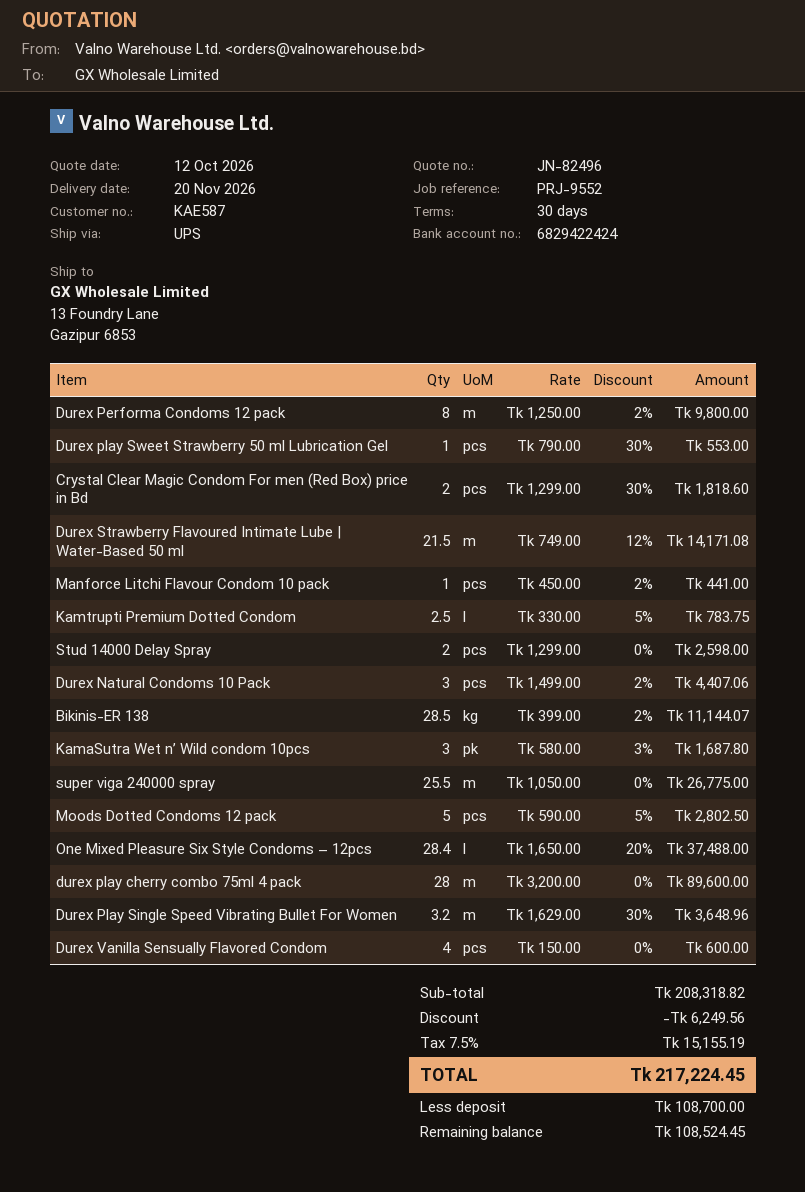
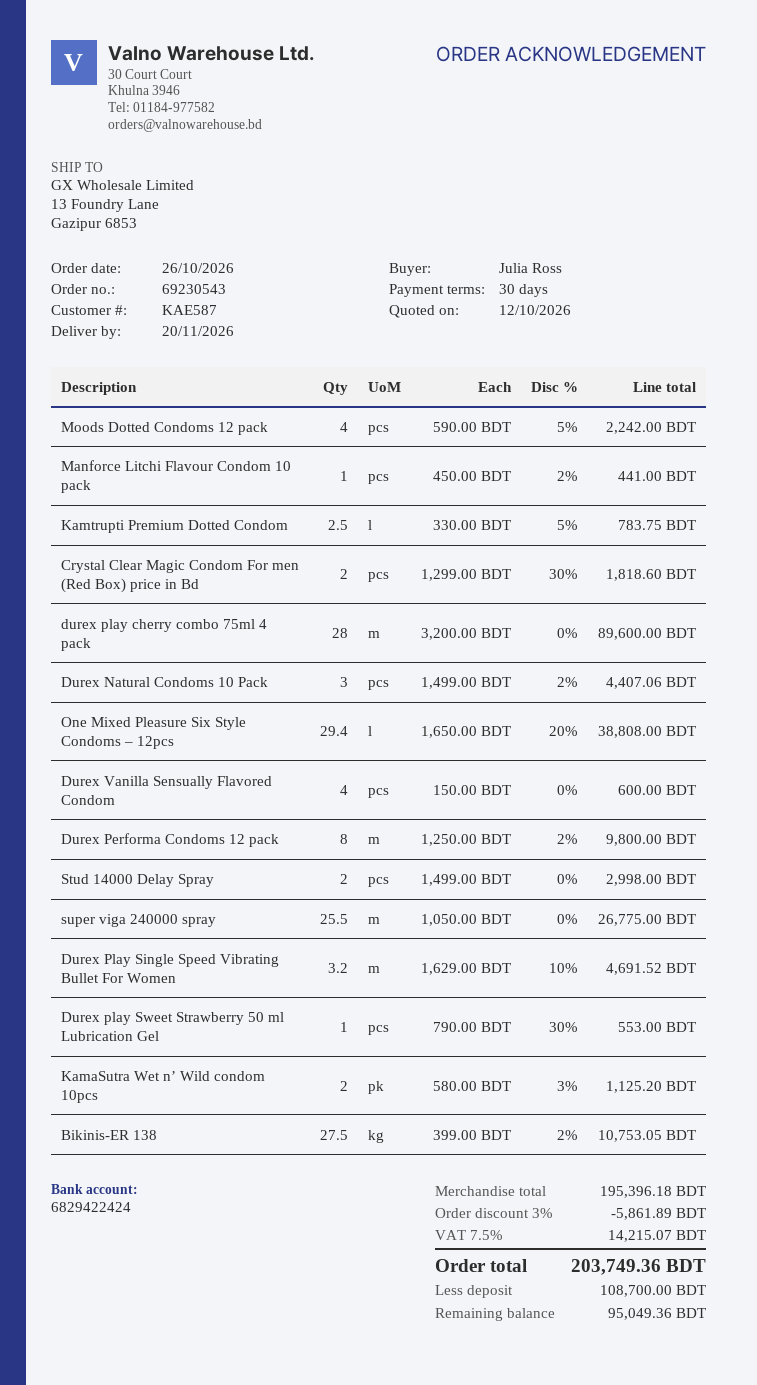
Durex Strawberry Flavoured Intimate Lube | Water-Based 50 ml: 21.5 x 749.00 - 12% = 14171.08 -> none
Stud 14000 Delay Spray: 2 x 1299.00 = 2598.00 -> 2 x 1499.00 = 2998.00
Bikinis-ER 138: 28.5 x 399.00 - 2% = 11144.07 -> 27.5 x 399.00 - 2% = 10753.05
KamaSutra Wet n’ Wild condom 10pcs: 3 x 580.00 - 3% = 1687.80 -> 2 x 580.00 - 3% = 1125.20
Moods Dotted Condoms 12 pack: 5 x 590.00 - 5% = 2802.50 -> 4 x 590.00 - 5% = 2242.00
One Mixed Pleasure Six Style Condoms – 12pcs: 28.4 x 1650.00 - 20% = 37488.00 -> 29.4 x 1650.00 - 20% = 38808.00
Durex Play Single Speed Vibrating Bullet For Women: 3.2 x 1629.00 - 30% = 3648.96 -> 3.2 x 1629.00 - 10% = 4691.52
subtotal: 208318.82 -> 195396.18
discount: 6249.56 -> 5861.89
tax: 7.5% = 15155.19 -> 7.5% = 14215.07
total: 217224.45 -> 203749.36
balance: 108524.45 -> 95049.36

